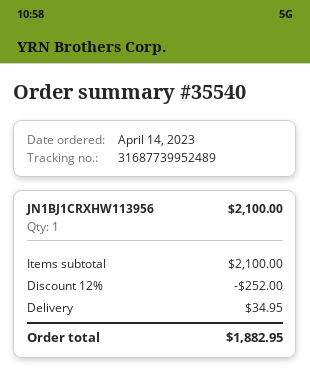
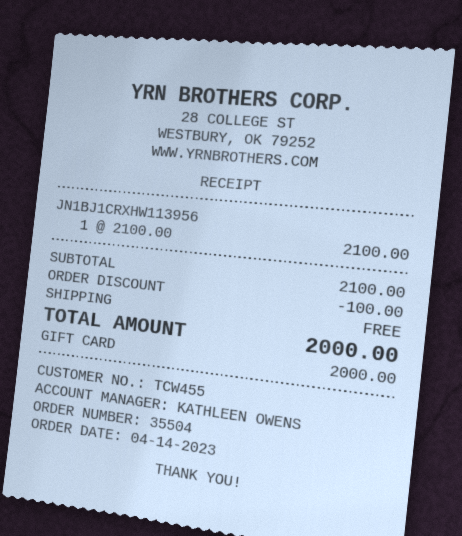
order number: 35540 -> 35504
discount: 252.00 -> 100.00
shipping: 34.95 -> 0.00
total: 1882.95 -> 2000.00

